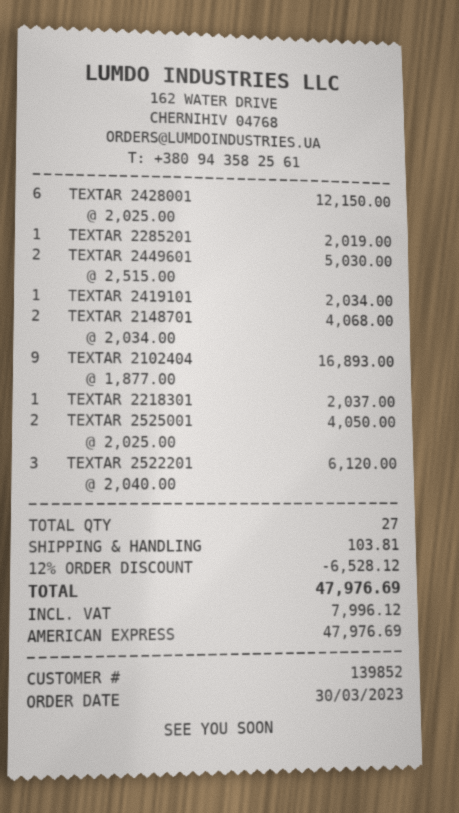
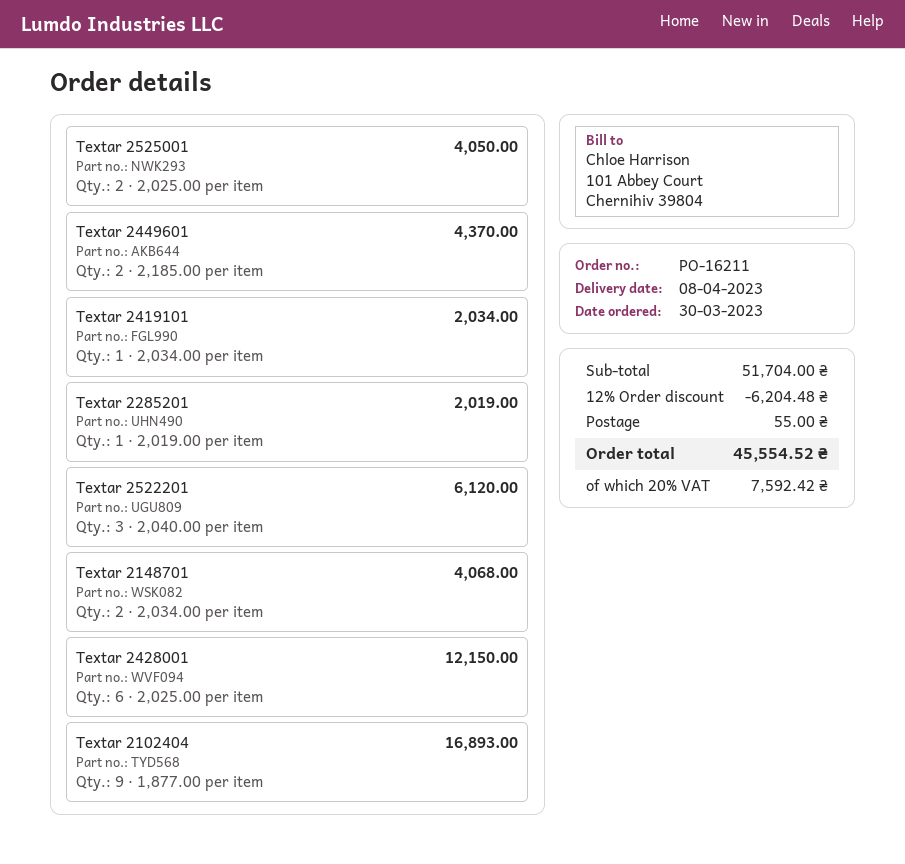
TEXTAR 2449601: 2 x 2515.00 = 5030.00 -> 2 x 2185.00 = 4370.00
TEXTAR 2218301: 1 x 2037.00 = 2037.00 -> none
discount: 12% = 6528.12 -> 12% = 6204.48
shipping: 103.81 -> 55.00
tax: 7996.12 -> 7592.42
total: 47976.69 -> 45554.52

